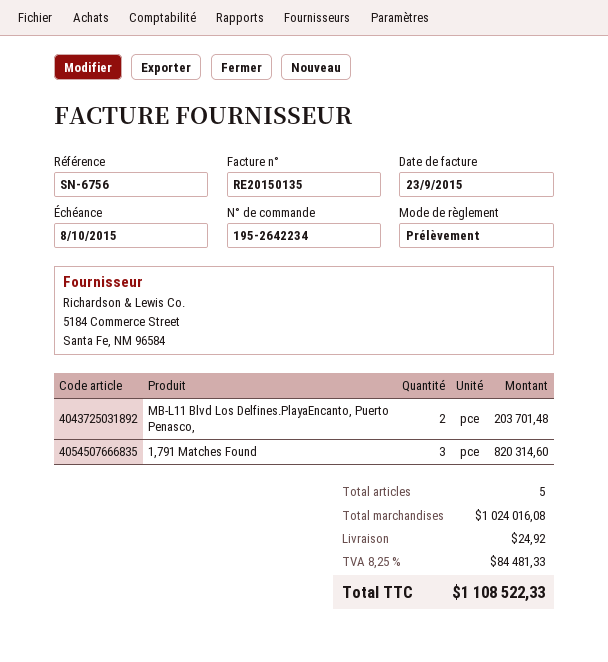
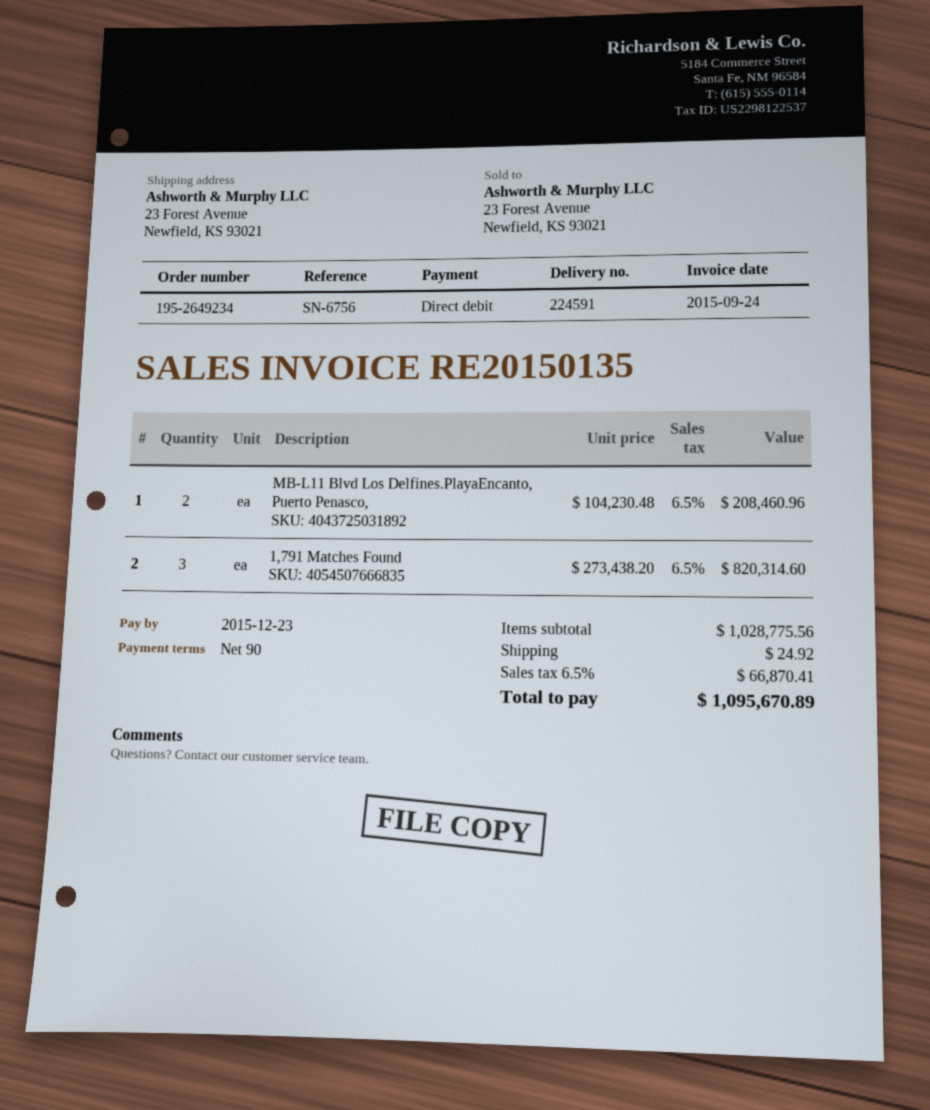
order number: 195-2642234 -> 195-2649234
invoice date: 2015-09-23 -> 2015-09-24
due date: 2015-10-08 -> 2015-12-23
MB-L11 Blvd Los Delfines.PlayaEncanto, Puerto Penasco,: 2 for 203701.48 -> 2 for 208460.96
subtotal: 1024016.08 -> 1028775.56
tax: 8.25% = 84481.33 -> 6.5% = 66870.41
total: 1108522.33 -> 1095670.89

